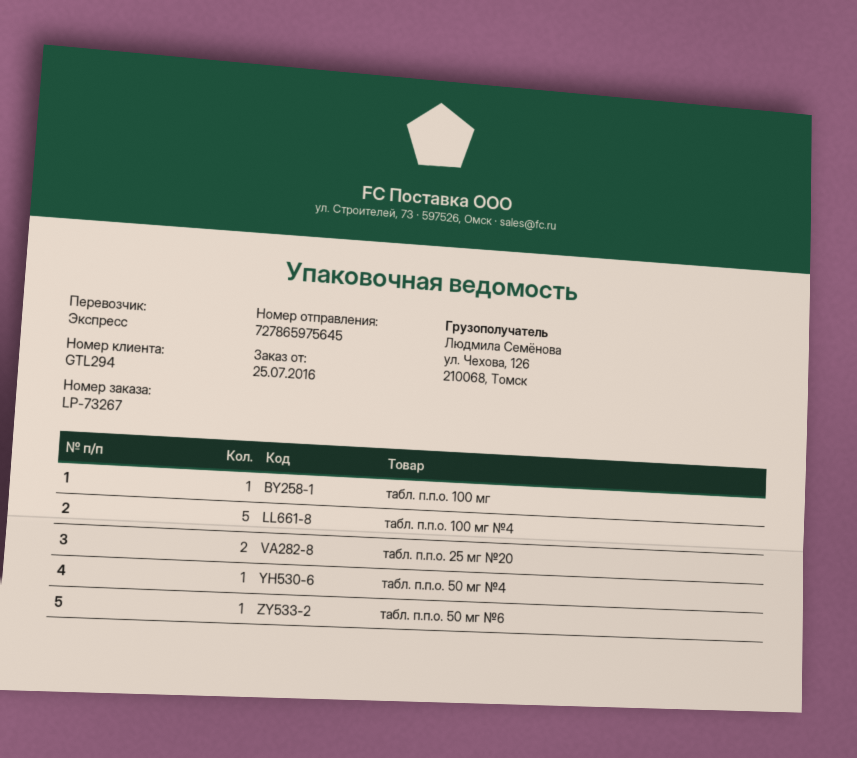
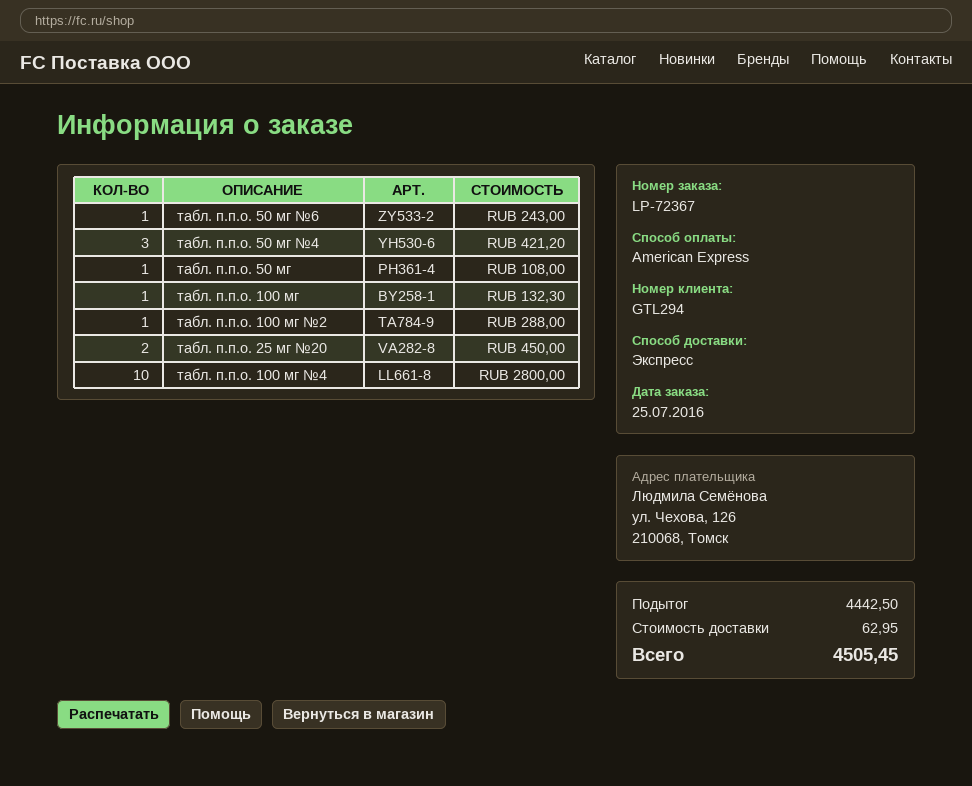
order number: LP-73267 -> LP-72367
табл. п.п.о. 100 мг №4: 5 -> 10
табл. п.п.о. 50 мг №4: 1 -> 3
табл. п.п.о. 50 мг: none -> 1
табл. п.п.о. 100 мг №2: none -> 1

